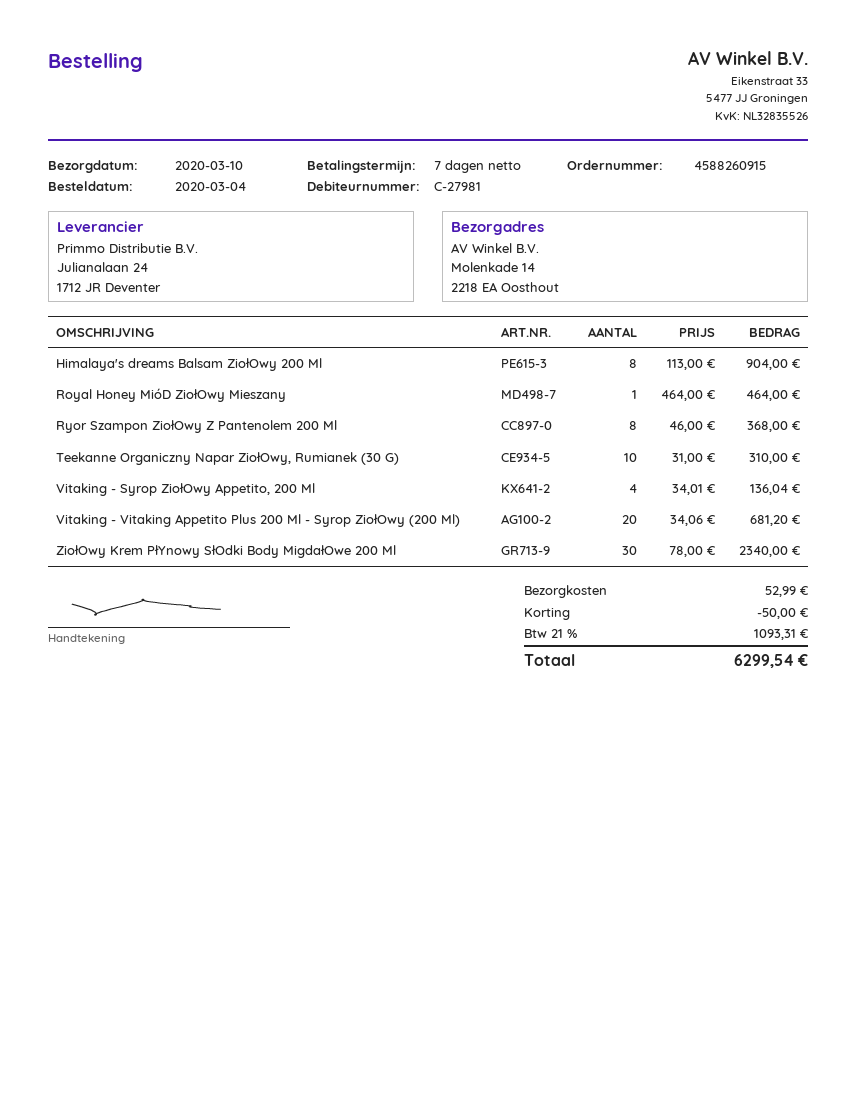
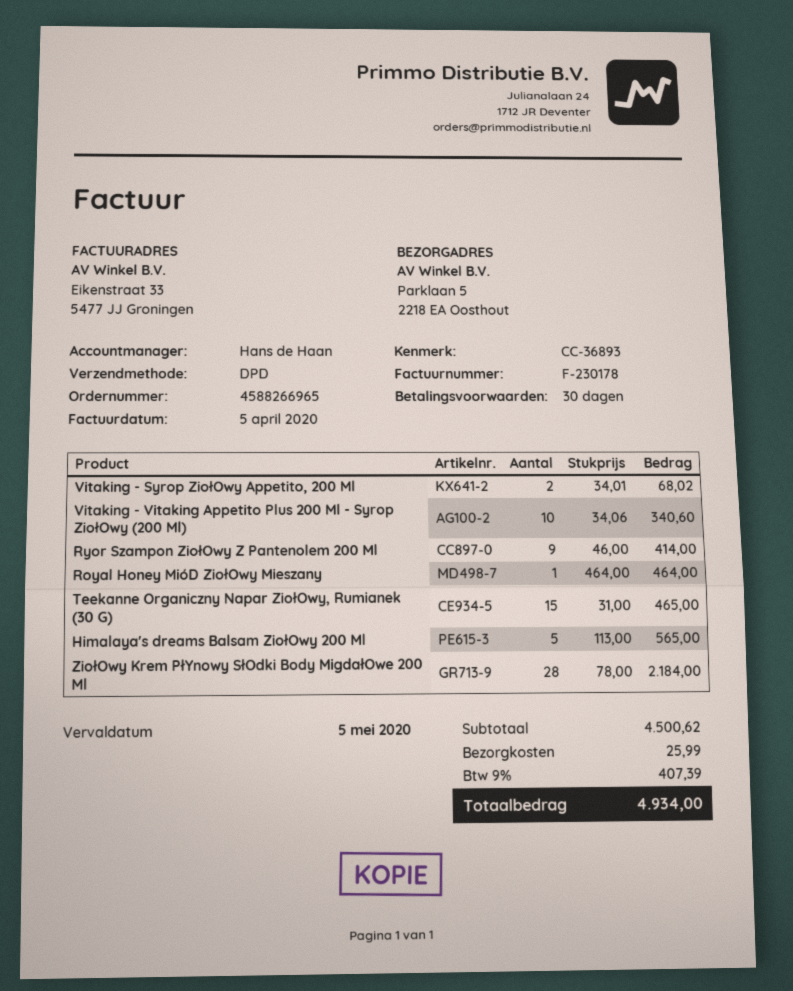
order number: 4588260915 -> 4588266965
payment terms: 7 days -> 30 days
ship to: Molenkade 14, 2218 EA Oosthout -> Parklaan 5, 2218 EA Oosthout
Himalaya's dreams Balsam ZiołOwy 200 Ml: 8 x 113.00 = 904.00 -> 5 x 113.00 = 565.00
Ryor Szampon ZiołOwy Z Pantenolem 200 Ml: 8 x 46.00 = 368.00 -> 9 x 46.00 = 414.00
Teekanne Organiczny Napar ZiołOwy, Rumianek (30 G): 10 x 31.00 = 310.00 -> 15 x 31.00 = 465.00
Vitaking - Syrop ZiołOwy Appetito, 200 Ml: 4 x 34.01 = 136.04 -> 2 x 34.01 = 68.02
Vitaking - Vitaking Appetito Plus 200 Ml - Syrop ZiołOwy (200 Ml): 20 x 34.06 = 681.20 -> 10 x 34.06 = 340.60
ZiołOwy Krem PłYnowy SłOdki Body MigdałOwe 200 Ml: 30 x 78.00 = 2340.00 -> 28 x 78.00 = 2184.00
discount: 50.00 -> none
shipping: 52.99 -> 25.99
tax: 21% = 1093.31 -> 9% = 407.39
total: 6299.54 -> 4934.00

